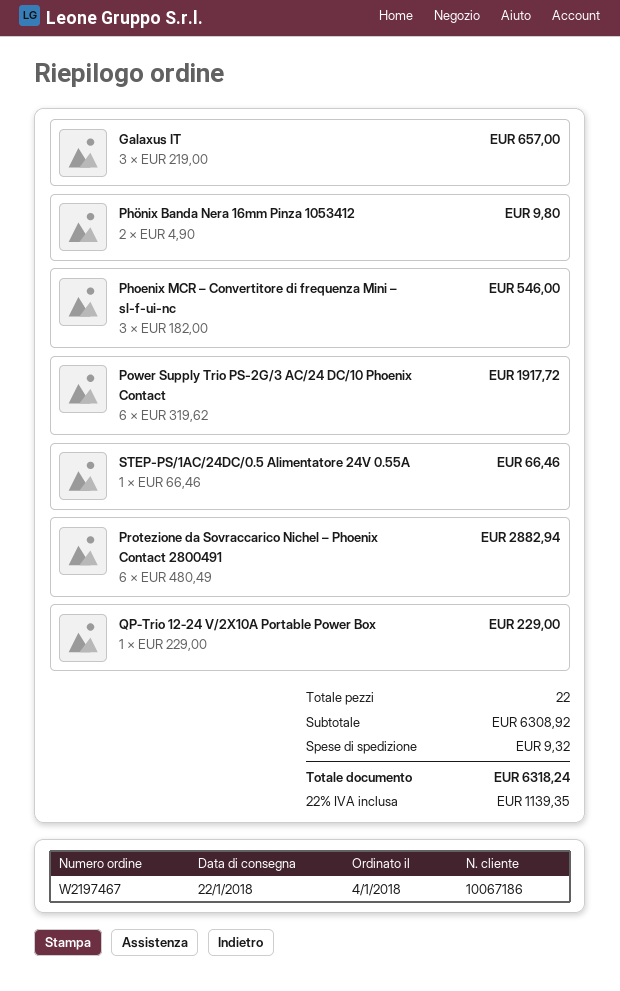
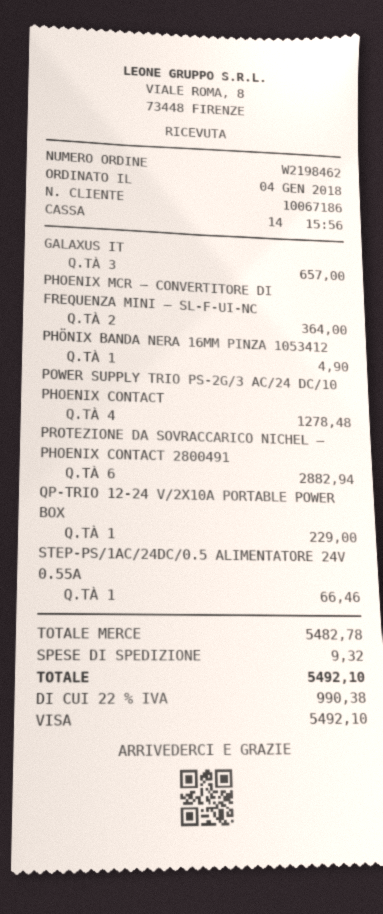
order number: W2197467 -> W2198462
Phönix Banda Nera 16mm Pinza 1053412: 2 for 9.80 -> 1 for 4.90
Phoenix MCR – Convertitore di frequenza Mini – sl-f-ui-nc: 3 for 546.00 -> 2 for 364.00
Power Supply Trio PS-2G/3 AC/24 DC/10 Phoenix Contact: 6 for 1917.72 -> 4 for 1278.48
subtotal: 6308.92 -> 5482.78
tax: 22% = 1139.35 -> 22% = 990.38
total: 6318.24 -> 5492.10

